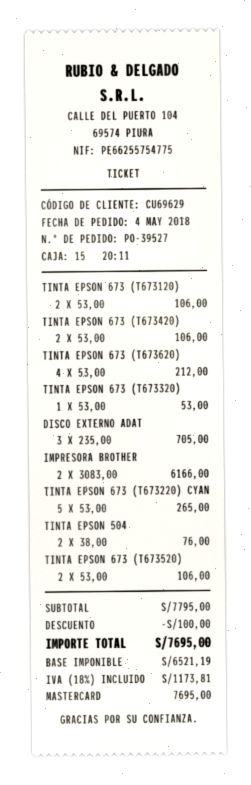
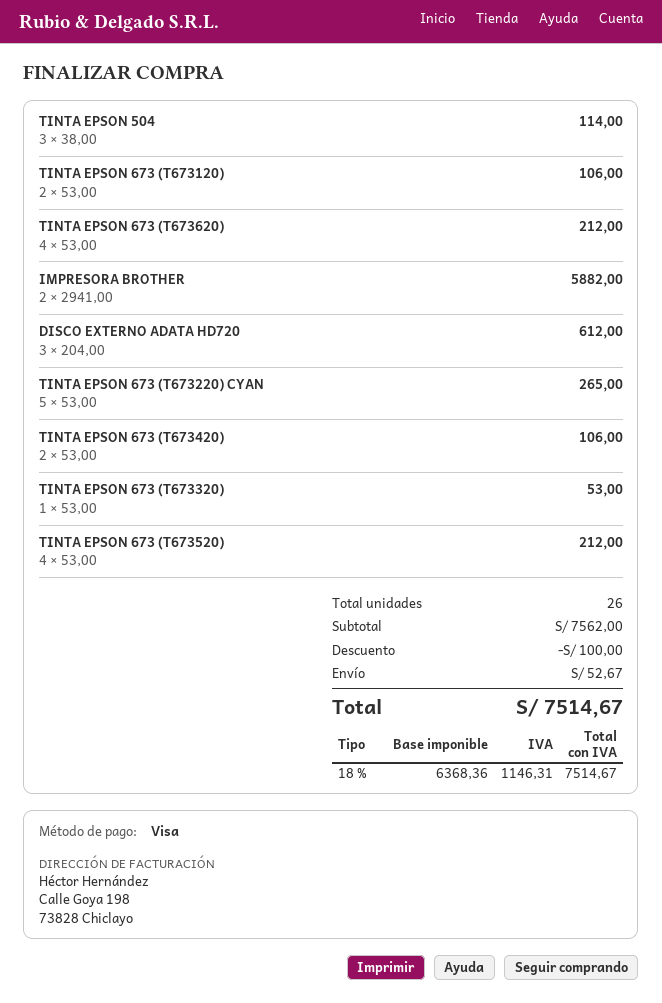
payment method: Mastercard -> Visa
DISCO EXTERNO ADAT: 3 x 235.00 = 705.00 -> 3 x 204.00 = 612.00
IMPRESORA BROTHER: 2 x 3083.00 = 6166.00 -> 2 x 2941.00 = 5882.00
TINTA EPSON 504: 2 x 38.00 = 76.00 -> 3 x 38.00 = 114.00
TINTA EPSON 673 (T673520): 2 x 53.00 = 106.00 -> 4 x 53.00 = 212.00
subtotal: 7795.00 -> 7562.00
shipping: none -> 52.67
net: 6521.19 -> 6368.36
tax: 18% = 1173.81 -> 18% = 1146.31
total: 7695.00 -> 7514.67

